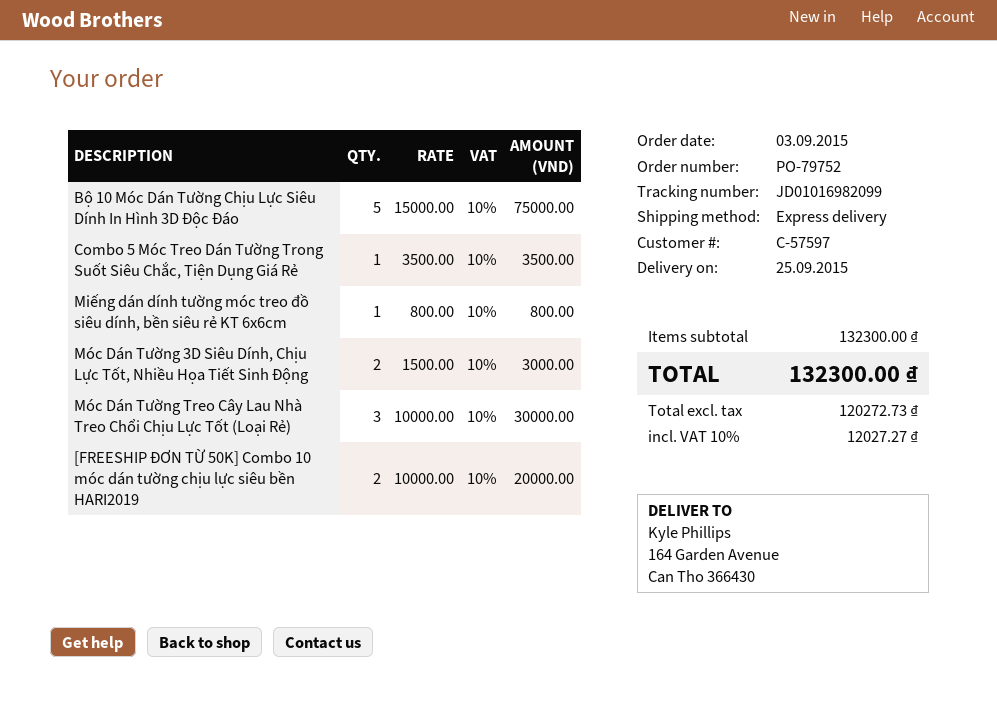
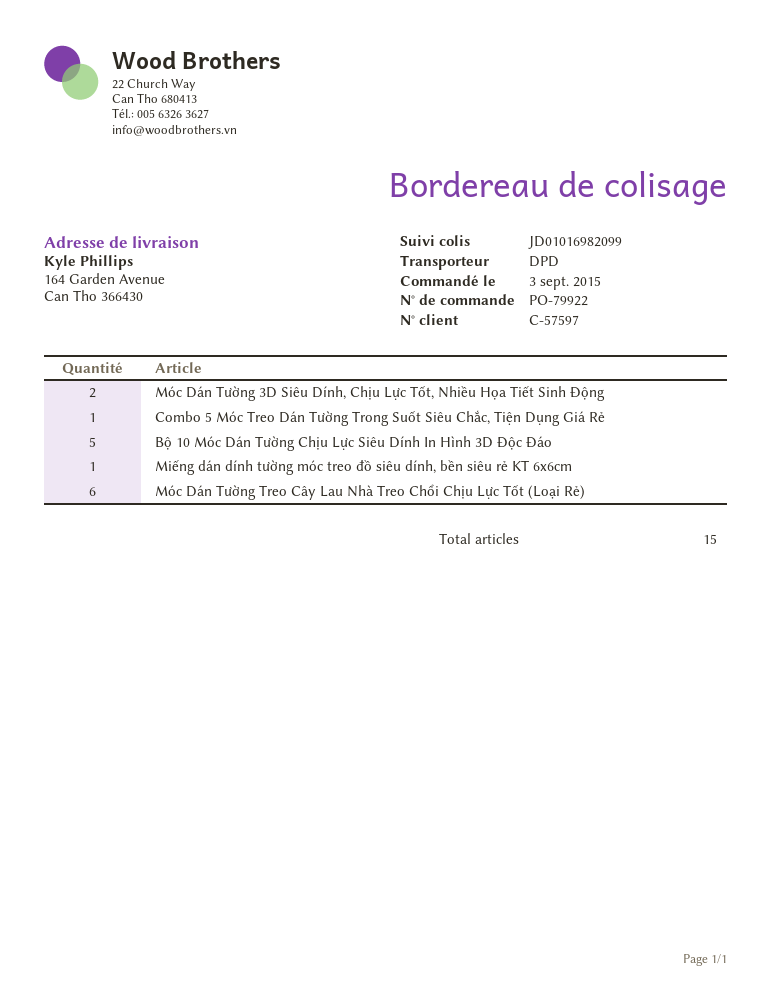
order number: PO-79752 -> PO-79922
shipping method: express -> DPD
Móc Dán Tường Treo Cây Lau Nhà Treo Chổi Chịu Lực Tốt (Loại Rẻ): 3 -> 6
[FREESHIP ĐƠN TỪ 50K] Combo 10 móc dán tường chịu lực siêu bền HARI2019: 2 -> none

